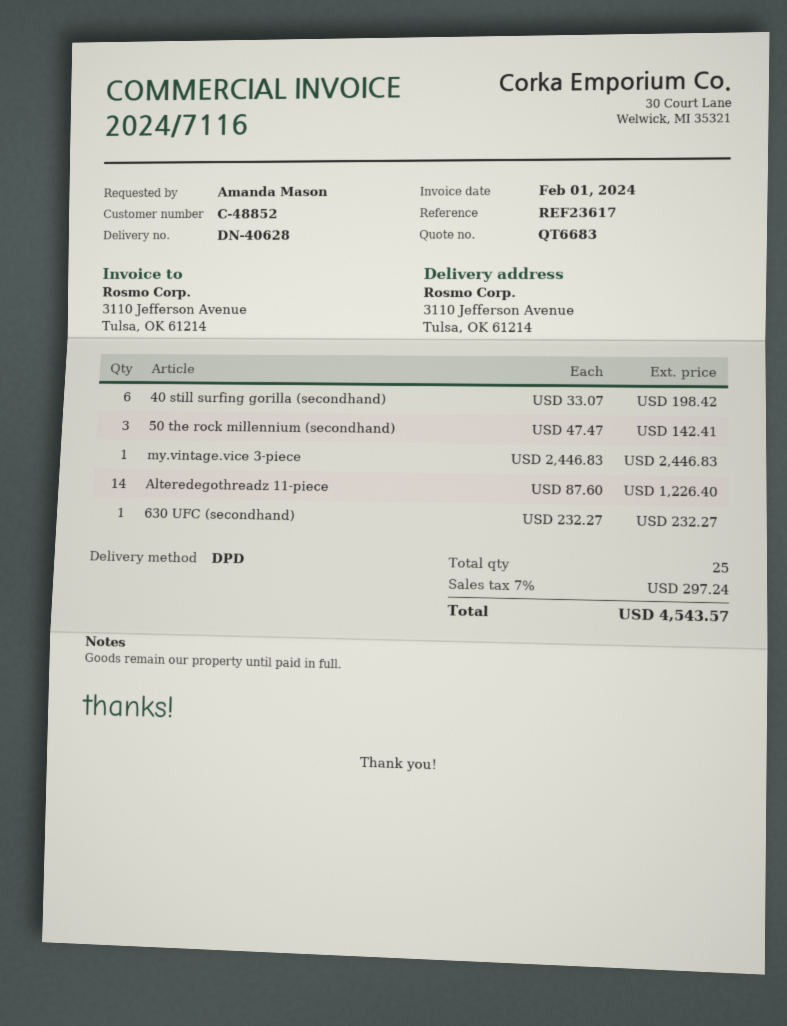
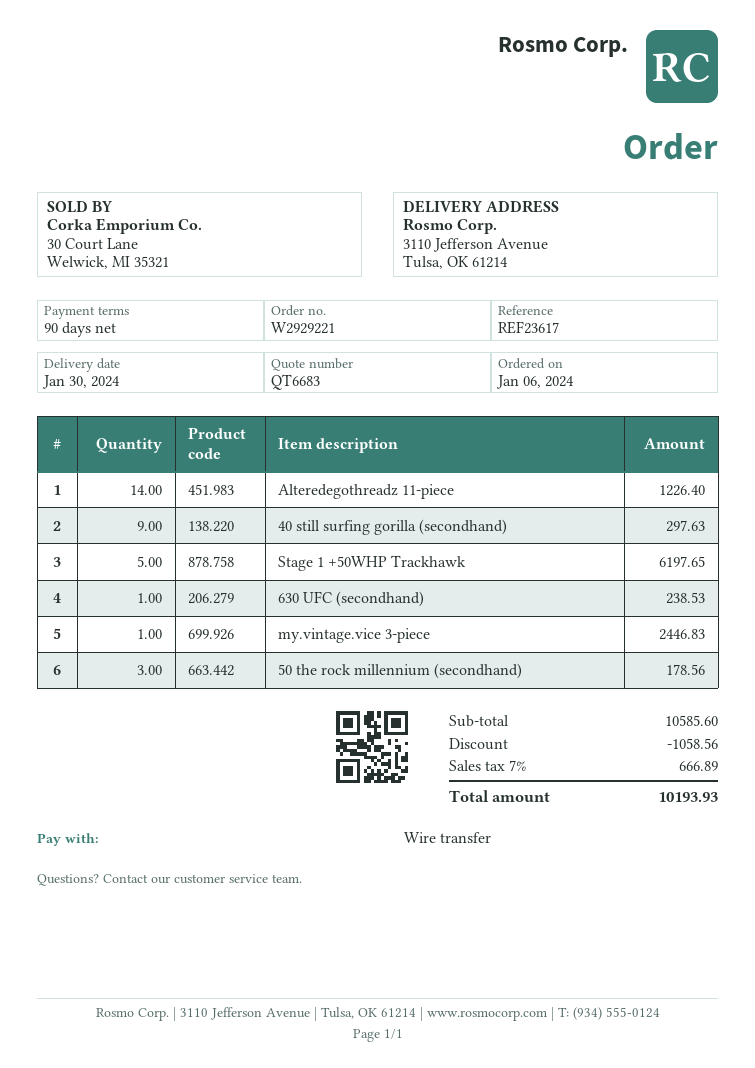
40 still surfing gorilla (secondhand): 6 for 198.42 -> 9 for 297.63
50 the rock millennium (secondhand): 3 for 142.41 -> 3 for 178.56
630 UFC (secondhand): 1 for 232.27 -> 1 for 238.53
Stage 1 +50WHP Trackhawk: none -> 5 for 6197.65
discount: none -> 1058.56
tax: 7% = 297.24 -> 7% = 666.89
total: 4543.57 -> 10193.93

